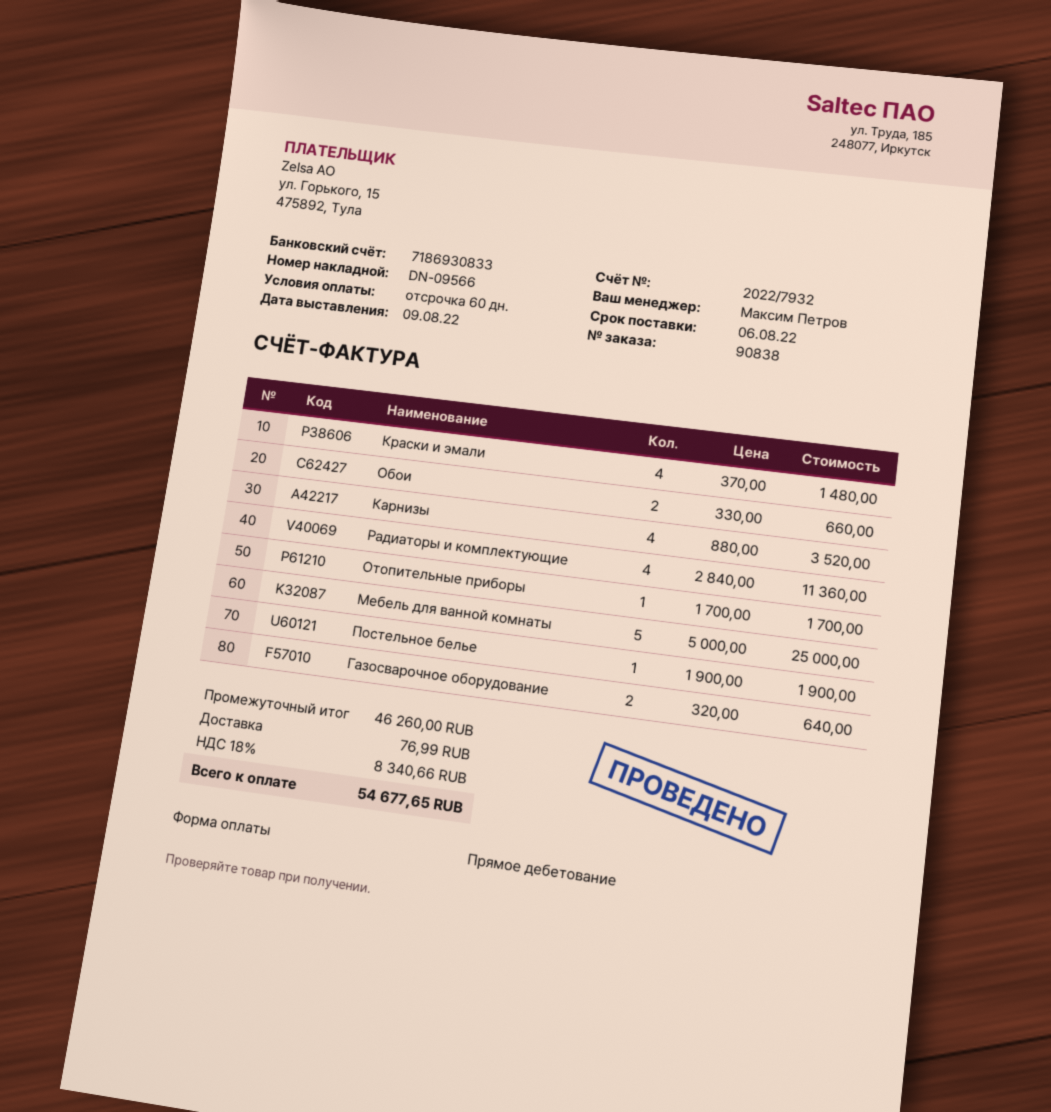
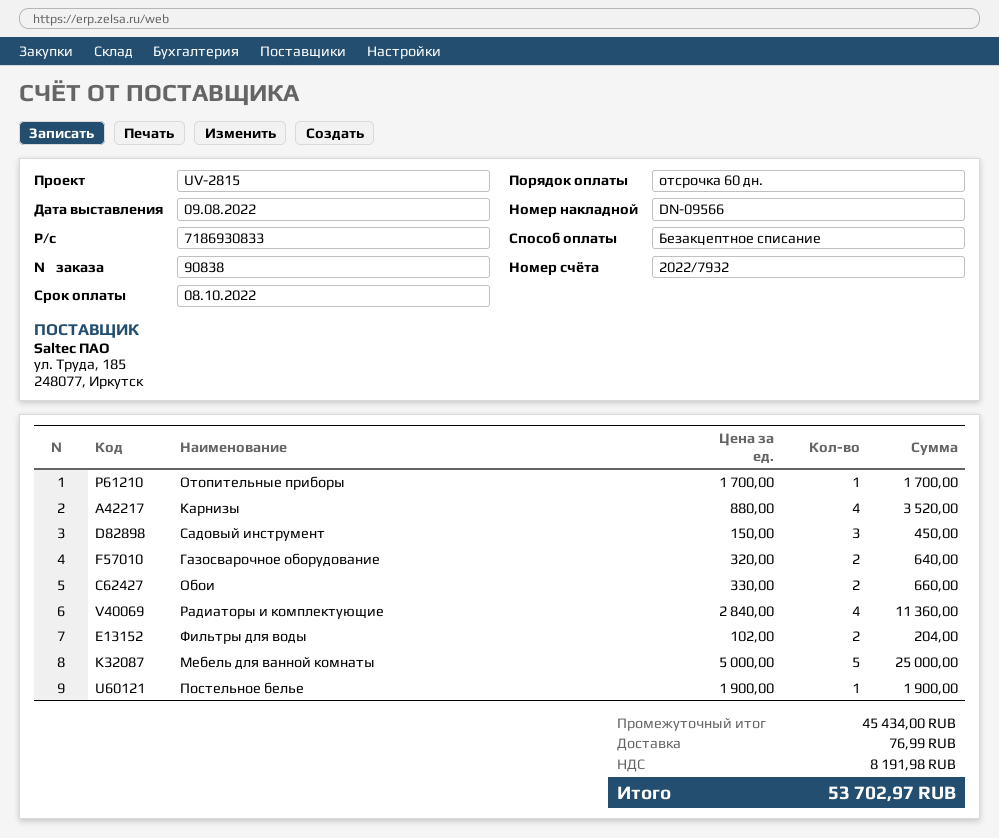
Краски и эмали: 4 x 370.00 = 1480.00 -> none
Садовый инструмент: none -> 3 x 150.00 = 450.00
Фильтры для воды: none -> 2 x 102.00 = 204.00
subtotal: 46260.00 -> 45434.00
tax: 8340.66 -> 8191.98
total: 54677.65 -> 53702.97

